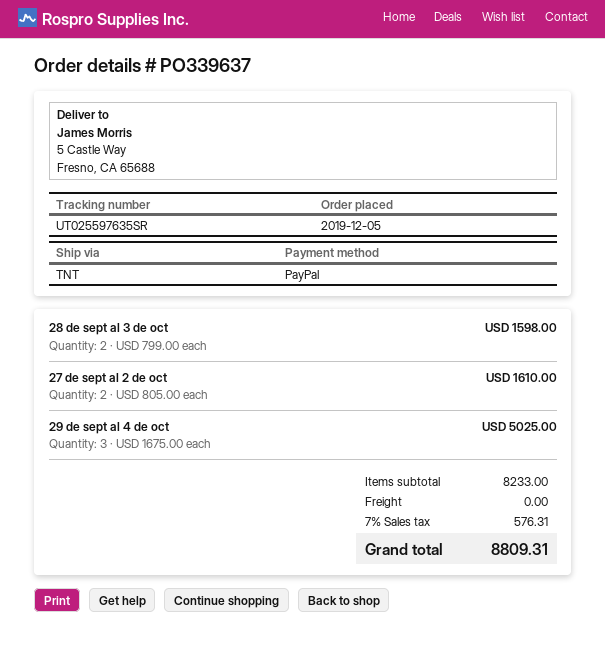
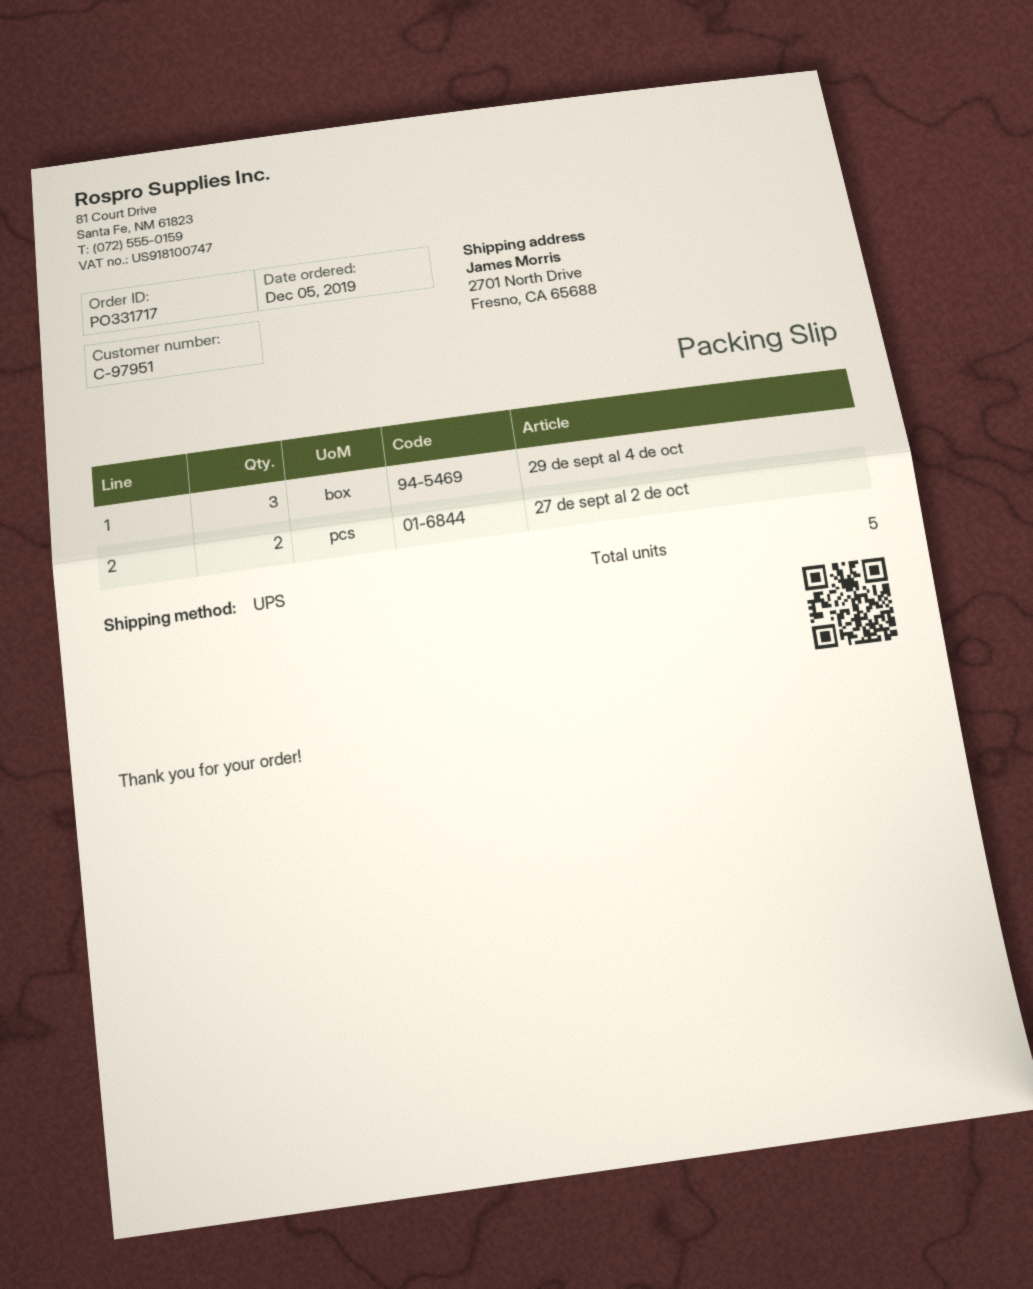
order number: PO339637 -> PO331717
shipping method: TNT -> UPS
ship to: 5 Castle Way, Fresno, CA 65688 -> 2701 North Drive, Fresno, CA 65688
28 de sept al 3 de oct: 2 -> none

